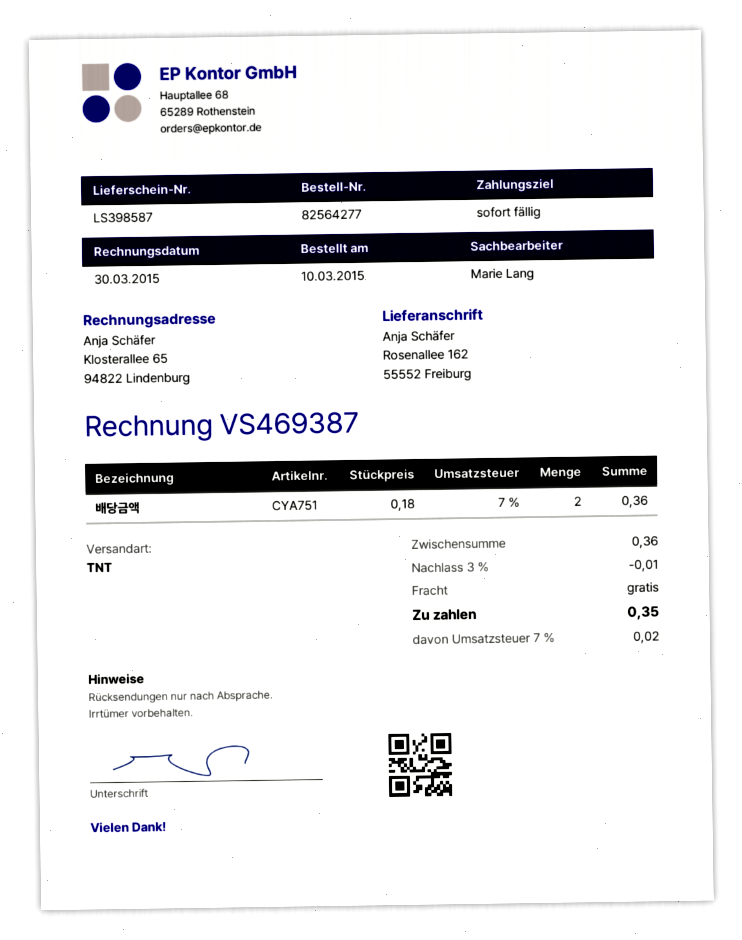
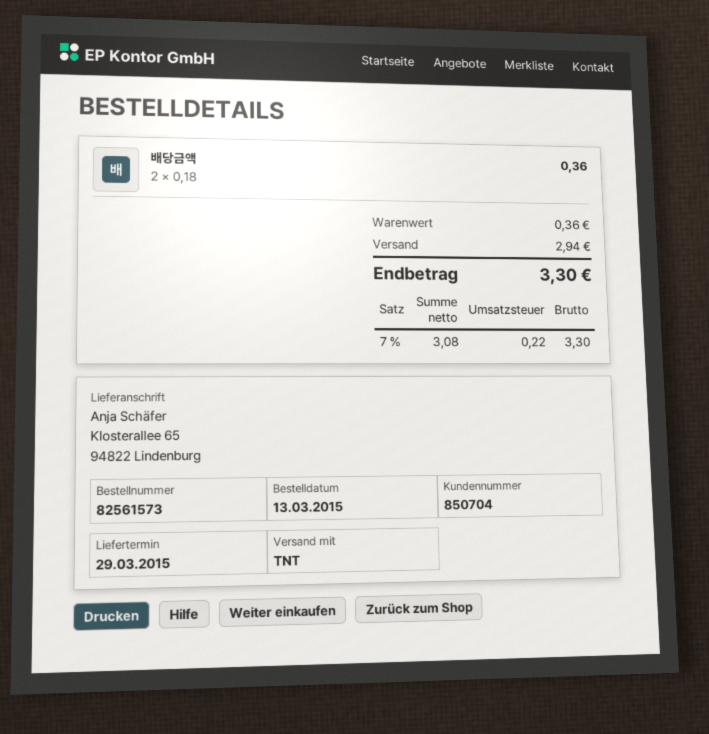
order number: 82564277 -> 82561573
order date: 2015-03-10 -> 2015-03-13
ship to: Rosenallee 162, 55552 Freiburg -> Klosterallee 65, 94822 Lindenburg
discount: 3% = 0.01 -> none
shipping: 0.00 -> 2.94
tax: 7% = 0.02 -> 7% = 0.22
total: 0.35 -> 3.30

